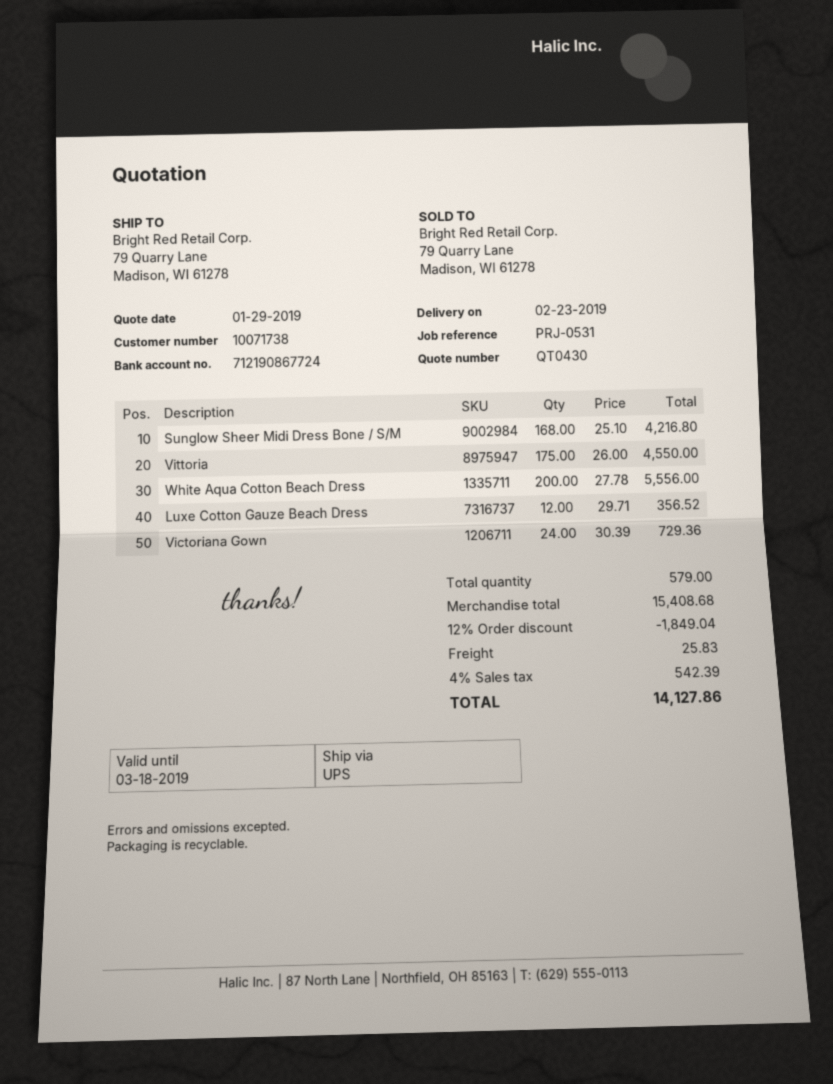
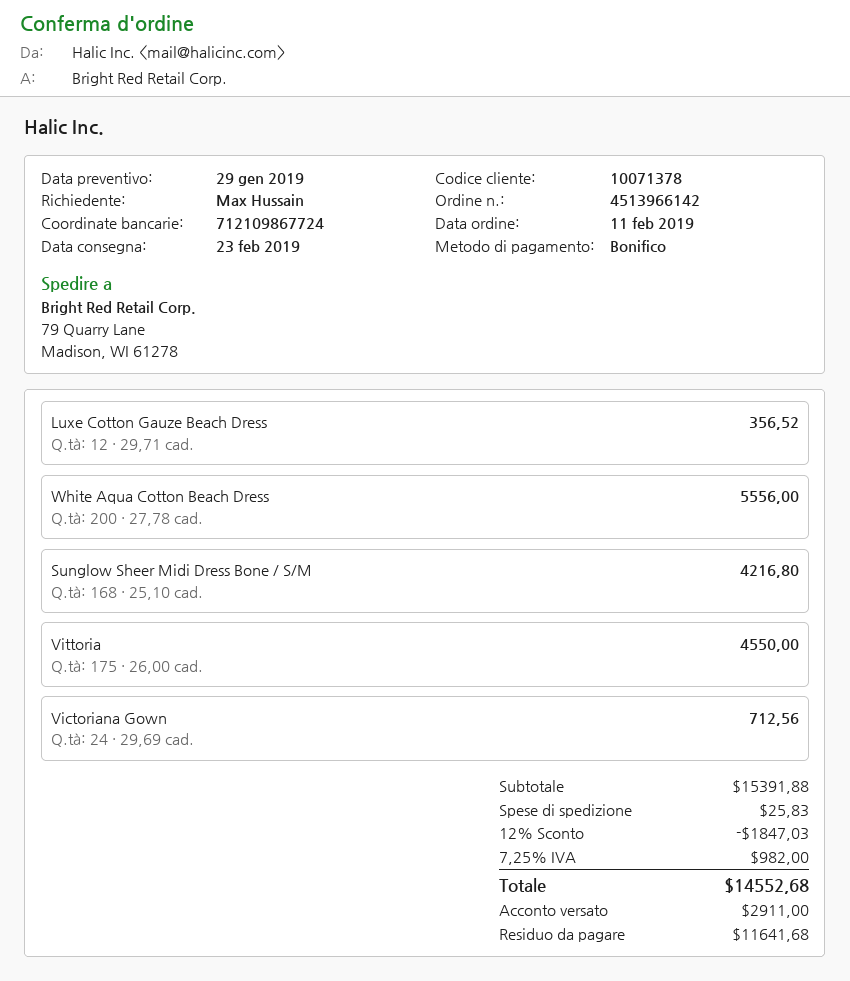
customer number: 10071738 -> 10071378
bank account: 712190867724 -> 712109867724
Victoriana Gown: 24 x 30.39 = 729.36 -> 24 x 29.69 = 712.56
subtotal: 15408.68 -> 15391.88
discount: 12% = 1849.04 -> 12% = 1847.03
tax: 4% = 542.39 -> 7.25% = 982.00
total: 14127.86 -> 14552.68

